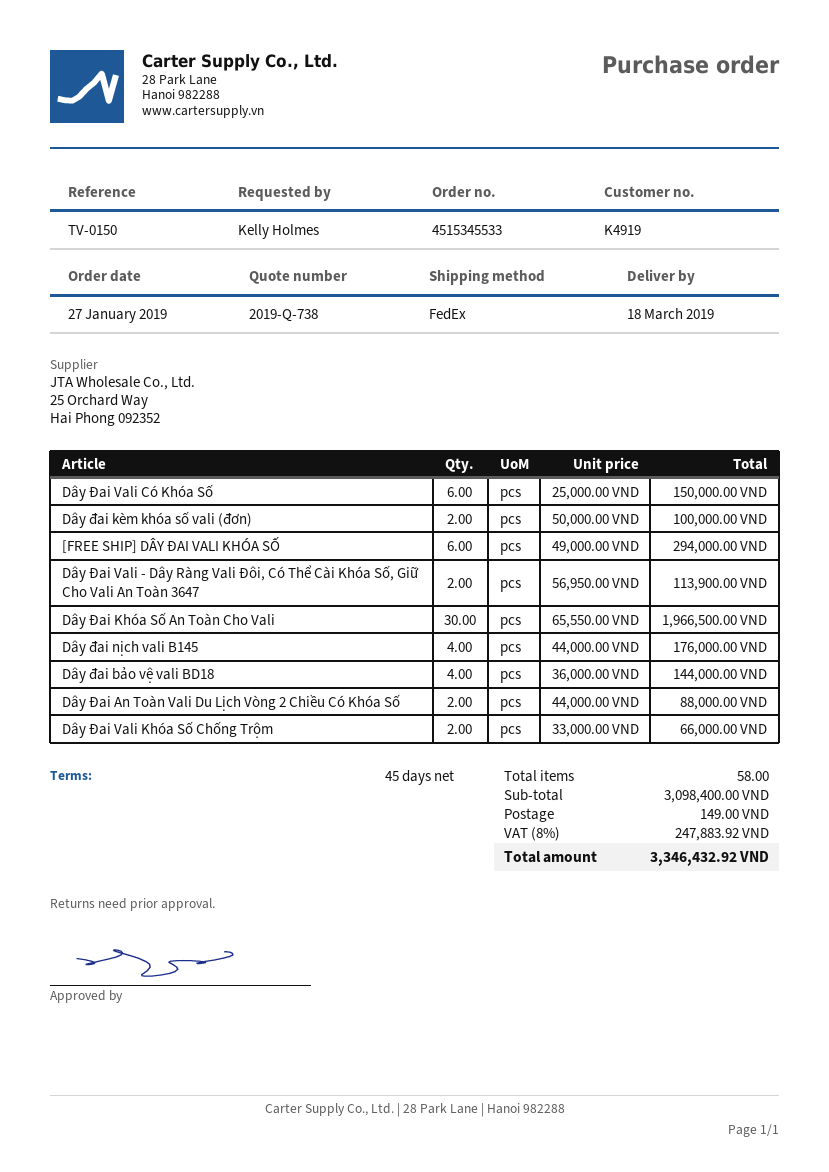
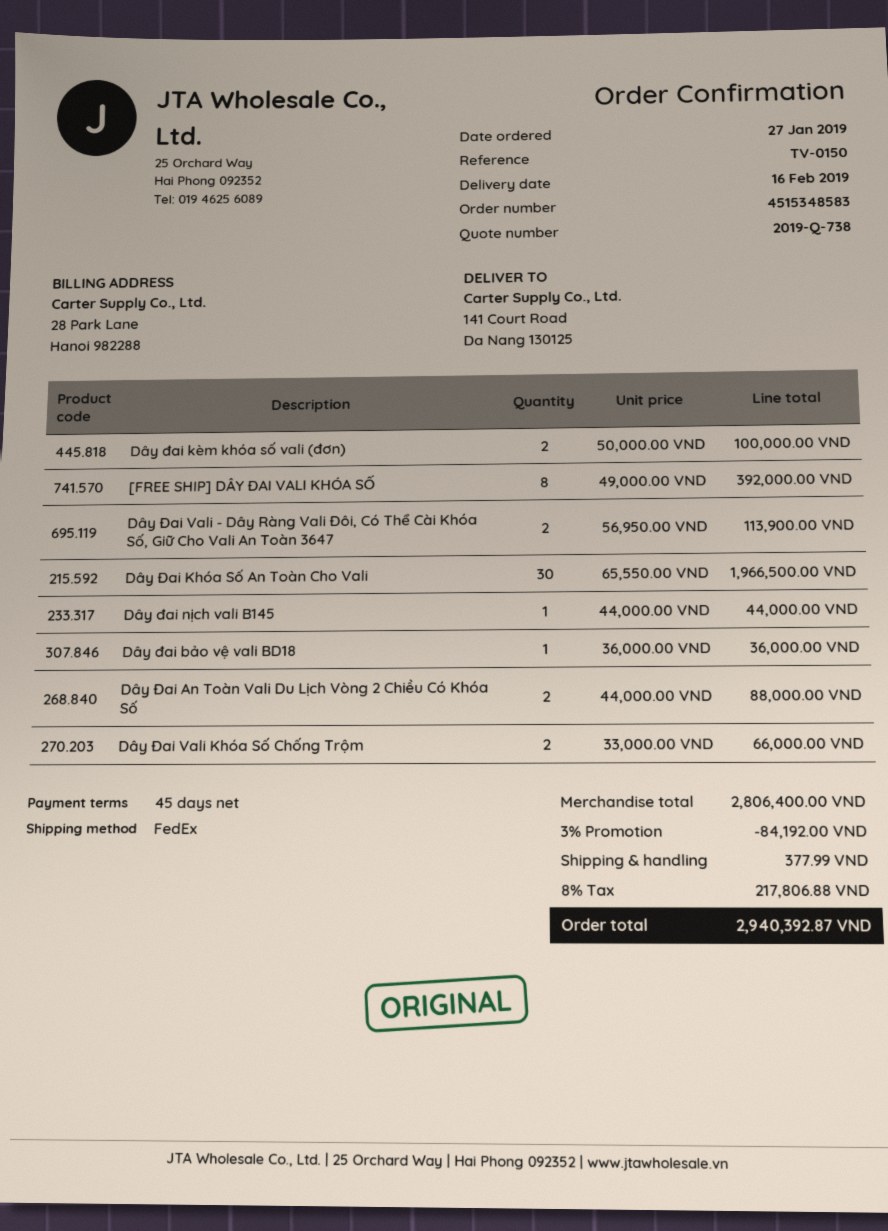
order number: 4515345533 -> 4515348583
delivery date: 2019-03-18 -> 2019-02-16
Dây Đai Vali Có Khóa Số: 6 x 25000.00 = 150000.00 -> none
[FREE SHIP] DÂY ĐAI VALI KHÓA SỐ: 6 x 49000.00 = 294000.00 -> 8 x 49000.00 = 392000.00
Dây đai nịch vali B145: 4 x 44000.00 = 176000.00 -> 1 x 44000.00 = 44000.00
Dây đai bảo vệ vali BD18: 4 x 36000.00 = 144000.00 -> 1 x 36000.00 = 36000.00
subtotal: 3098400.00 -> 2806400.00
discount: none -> 3% = 84192.00
shipping: 149.00 -> 377.99
tax: 8% = 247883.92 -> 8% = 217806.88
total: 3346432.92 -> 2940392.87

